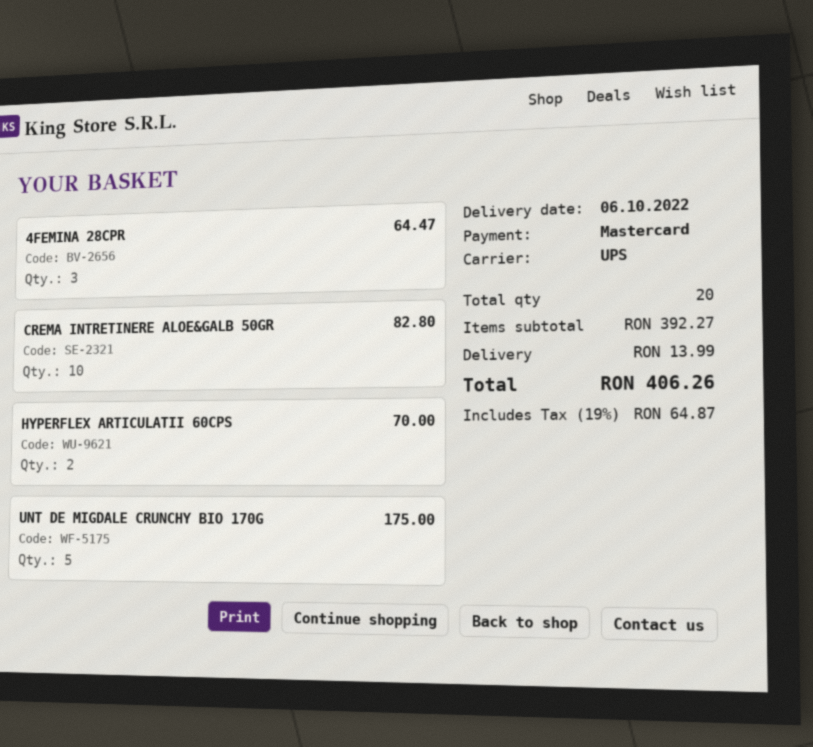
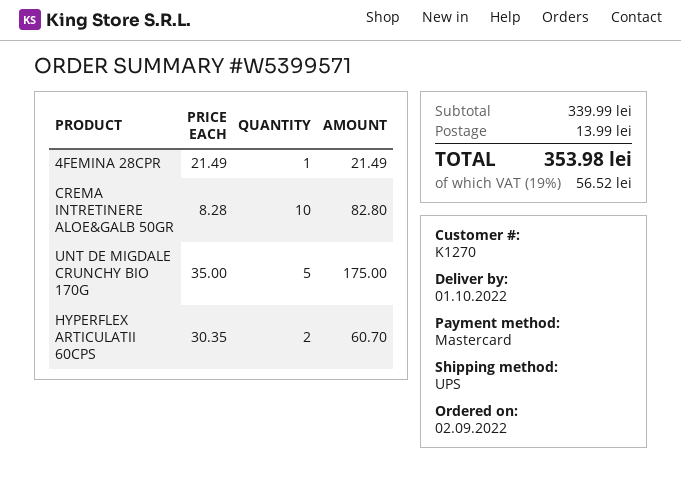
delivery date: 2022-10-06 -> 2022-10-01
4FEMINA 28CPR: 3 for 64.47 -> 1 for 21.49
HYPERFLEX ARTICULATII 60CPS: 2 for 70.00 -> 2 for 60.70
subtotal: 392.27 -> 339.99
tax: 19% = 64.87 -> 19% = 56.52
total: 406.26 -> 353.98

